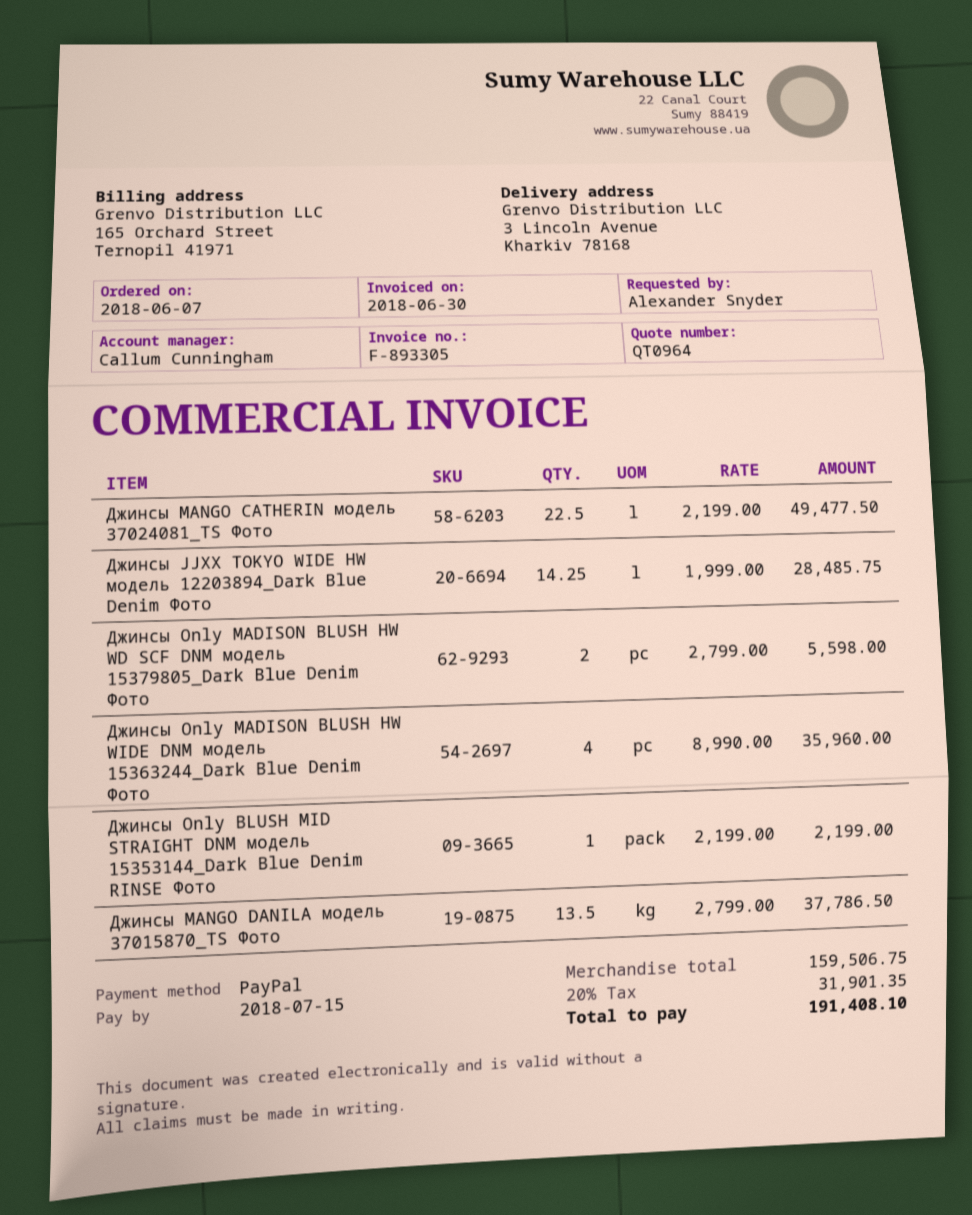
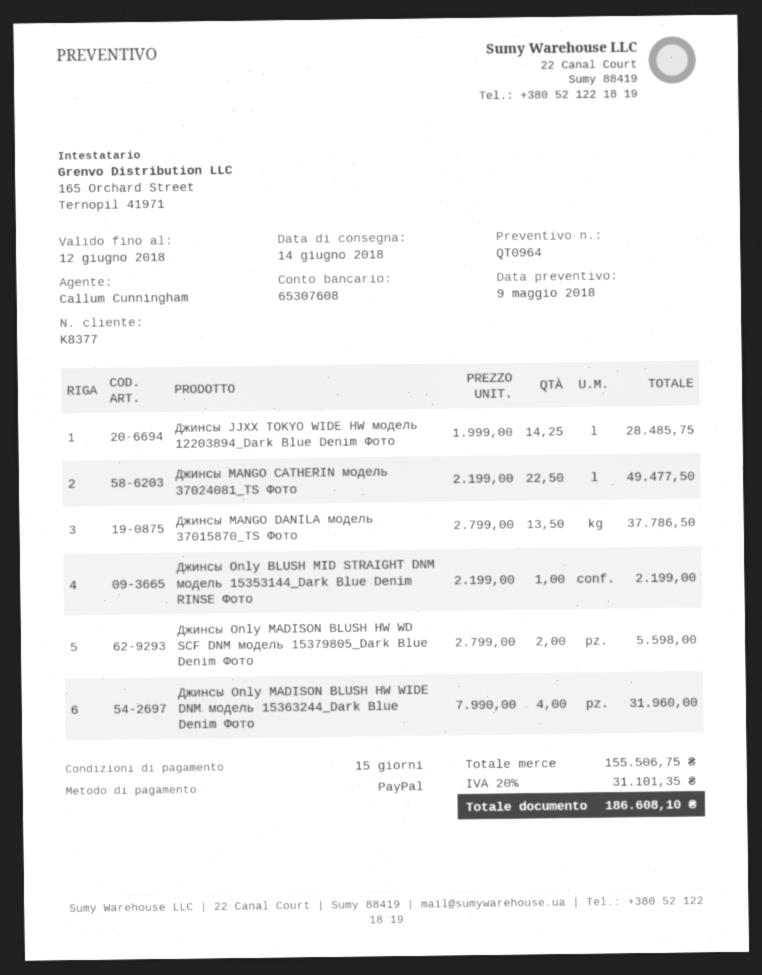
Джинсы Only MADISON BLUSH HW WIDE DNM модель 15363244_Dark Blue Denim Фото: 4 x 8990.00 = 35960.00 -> 4 x 7990.00 = 31960.00
subtotal: 159506.75 -> 155506.75
tax: 20% = 31901.35 -> 20% = 31101.35
total: 191408.10 -> 186608.10

